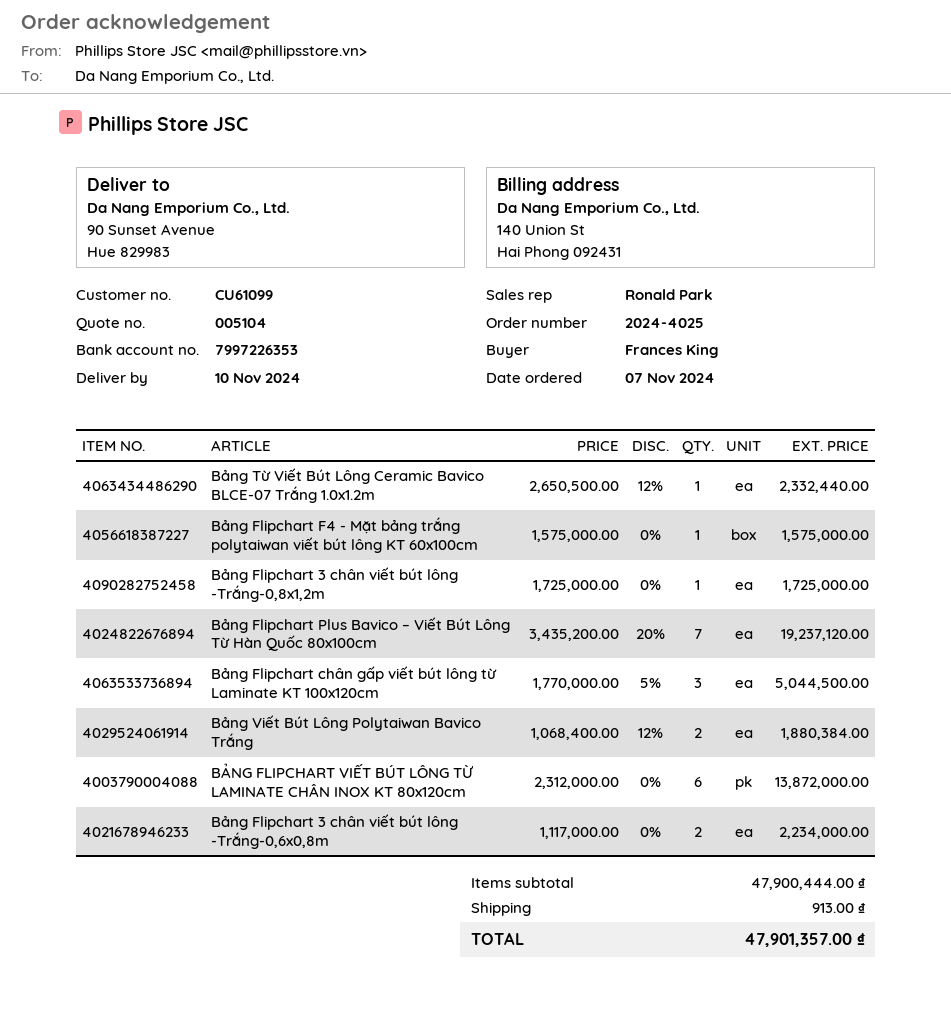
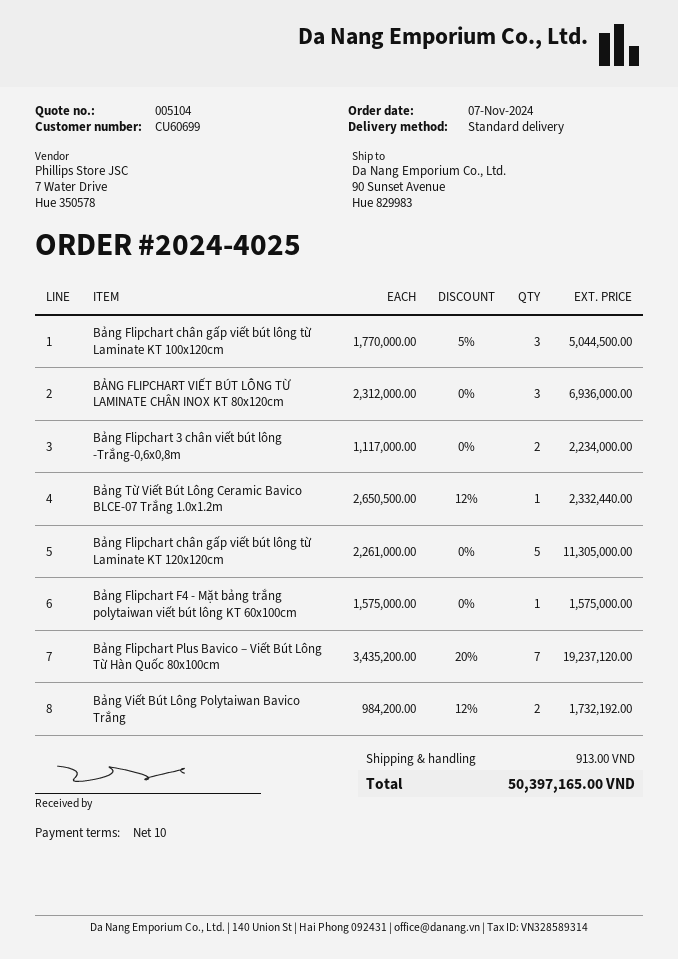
customer number: CU61099 -> CU60699
Bảng Flipchart 3 chân viết bút lông -Trắng-0,8x1,2m: 1 x 1725000.00 = 1725000.00 -> none
Bảng Viết Bút Lông Polytaiwan Bavico Trắng: 2 x 1068400.00 - 12% = 1880384.00 -> 2 x 984200.00 - 12% = 1732192.00
BẢNG FLIPCHART VIẾT BÚT LÔNG TỪ LAMINATE CHÂN INOX KT 80x120cm: 6 x 2312000.00 = 13872000.00 -> 3 x 2312000.00 = 6936000.00
Bảng Flipchart chân gấp viết bút lông từ Laminate KT 120x120cm: none -> 5 x 2261000.00 = 11305000.00
total: 47901357.00 -> 50397165.00

